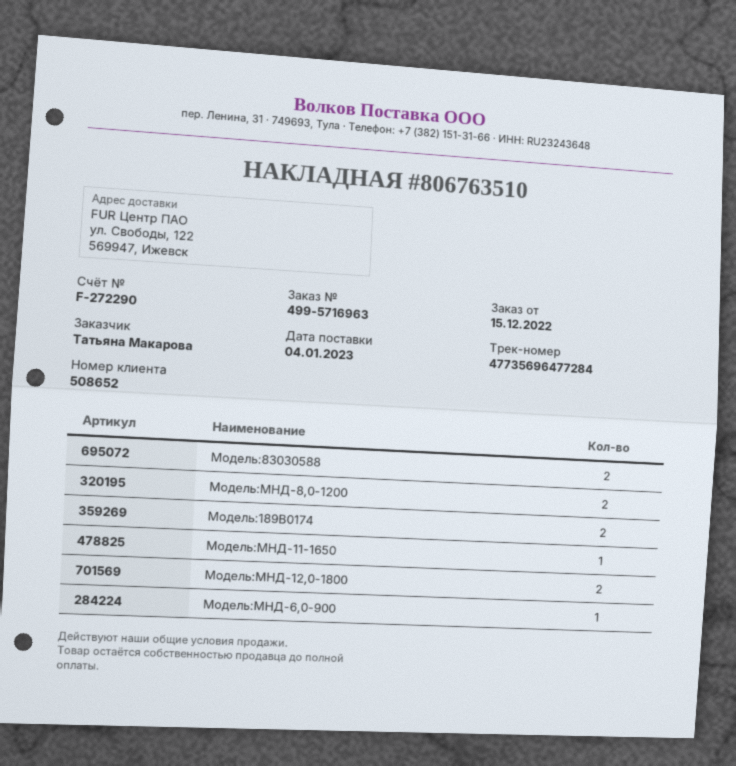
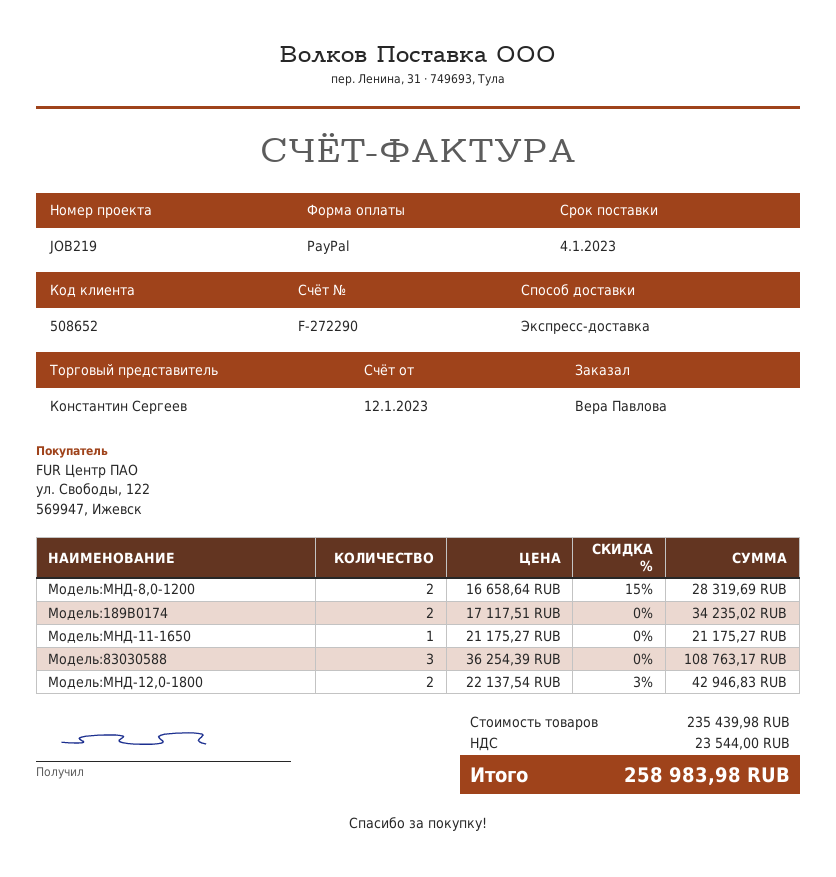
ordered by: Татьяна Макарова -> Вера Павлова
Модель:83030588: 2 -> 3
Модель:МНД-6,0-900: 1 -> none

